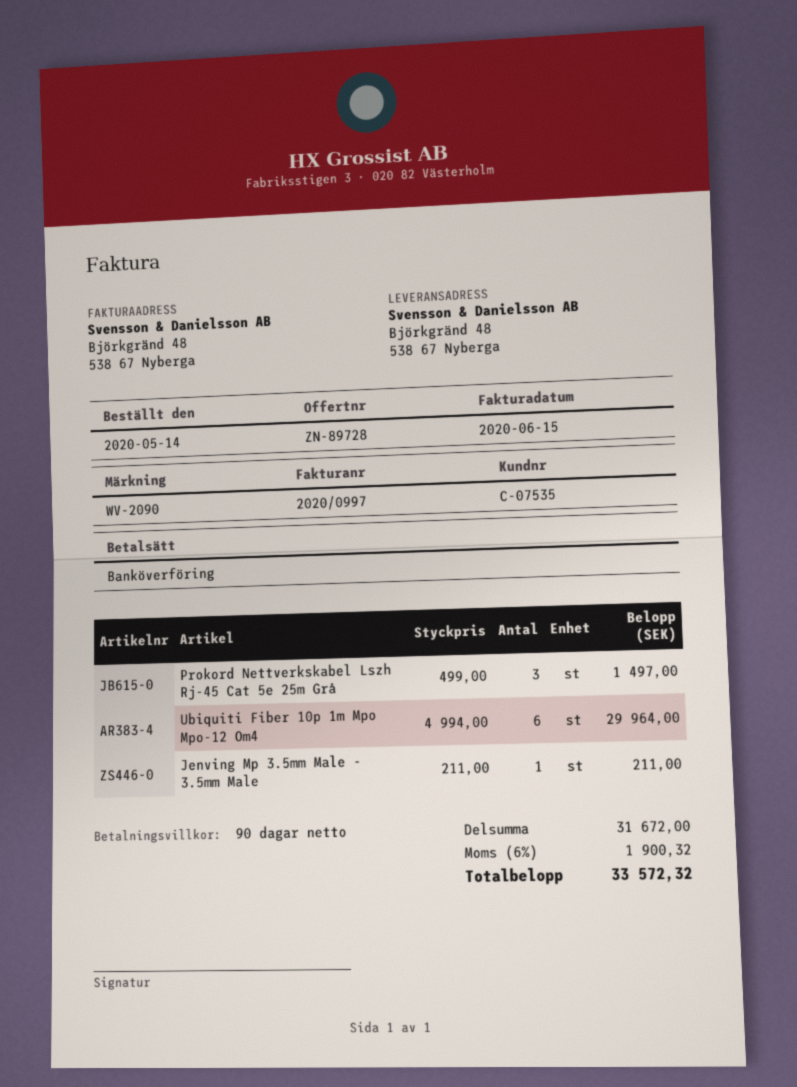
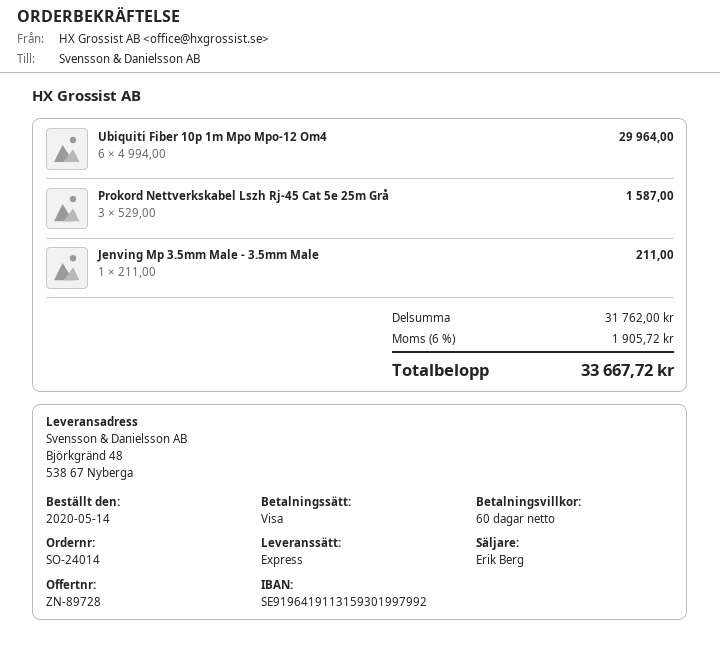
payment terms: 90 days -> 60 days
payment method: bank transfer -> Visa
Prokord Nettverkskabel Lszh Rj-45 Cat 5e 25m Grå: 3 x 499.00 = 1497.00 -> 3 x 529.00 = 1587.00
subtotal: 31672.00 -> 31762.00
tax: 6% = 1900.32 -> 6% = 1905.72
total: 33572.32 -> 33667.72

